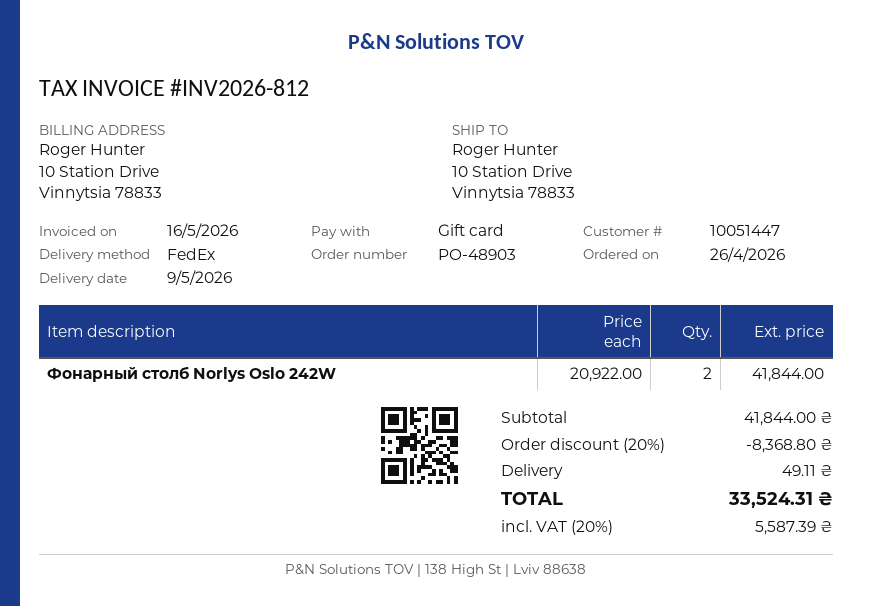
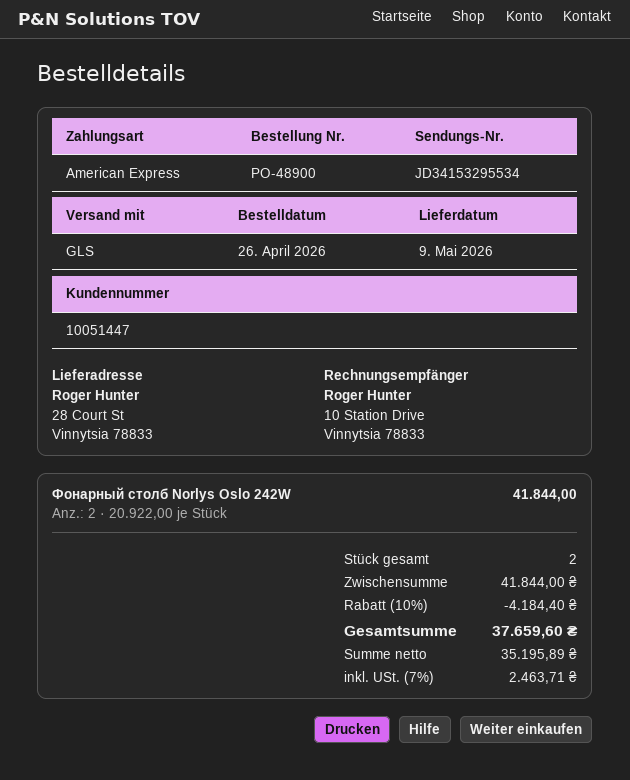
order number: PO-48903 -> PO-48900
payment method: gift card -> American Express
shipping method: FedEx -> GLS
ship to: 10 Station Drive, Vinnytsia 78833 -> 28 Court St, Vinnytsia 78833
discount: 20% = 8368.80 -> 10% = 4184.40
shipping: 49.11 -> none
tax: 20% = 5587.39 -> 7% = 2463.71
total: 33524.31 -> 37659.60

